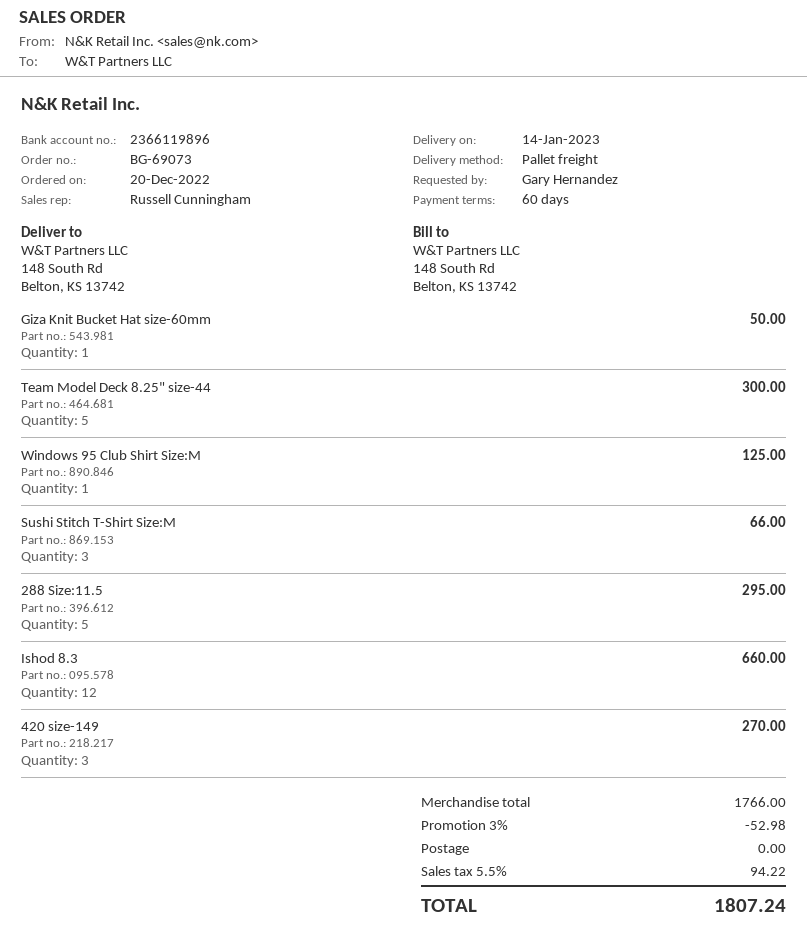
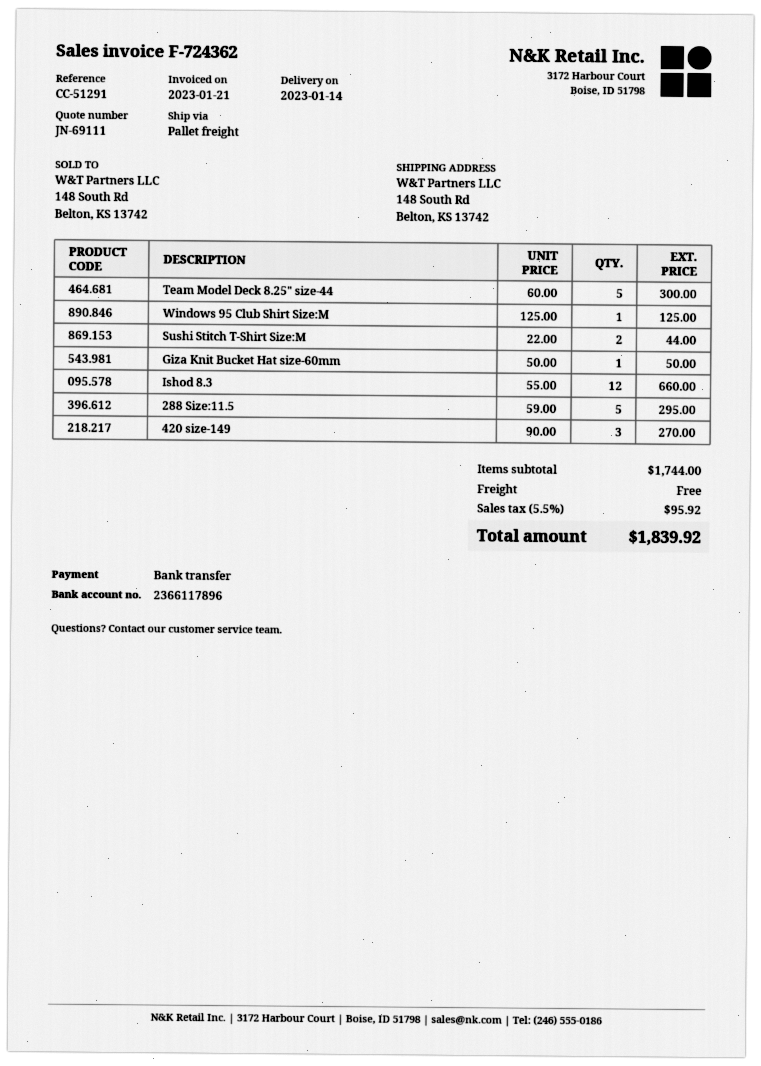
bank account: 2366119896 -> 2366117896
Sushi Stitch T-Shirt Size:M: 3 for 66.00 -> 2 for 44.00
subtotal: 1766.00 -> 1744.00
discount: 3% = 52.98 -> none
tax: 5.5% = 94.22 -> 5.5% = 95.92
total: 1807.24 -> 1839.92

